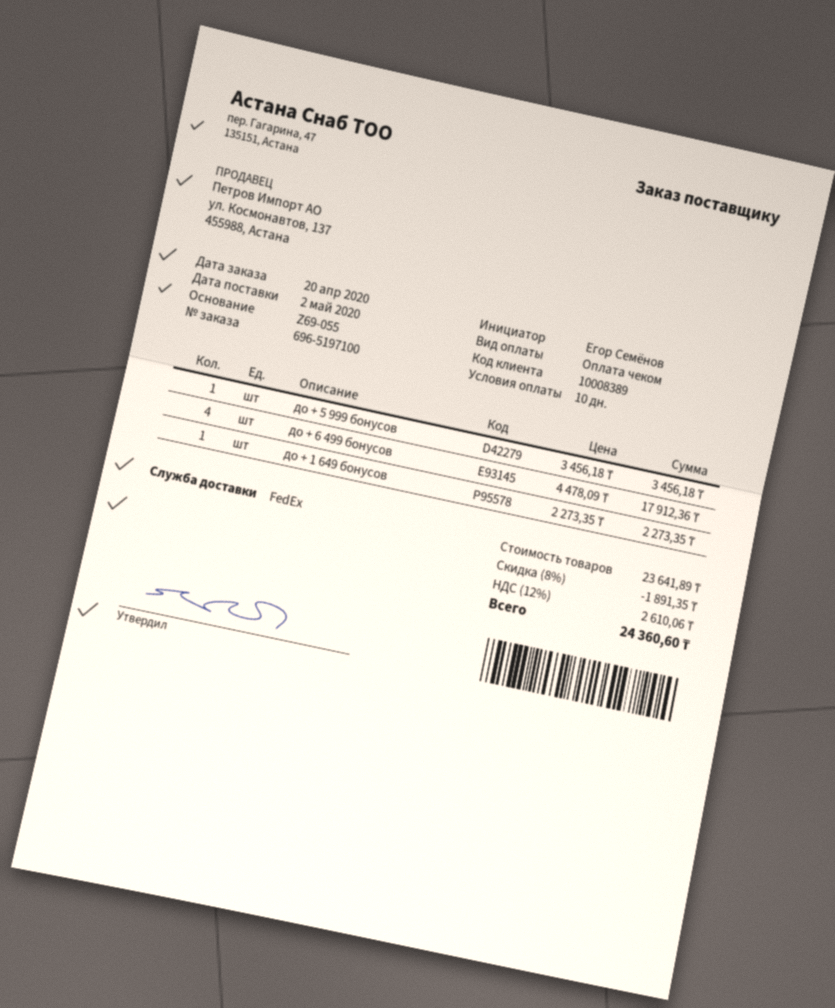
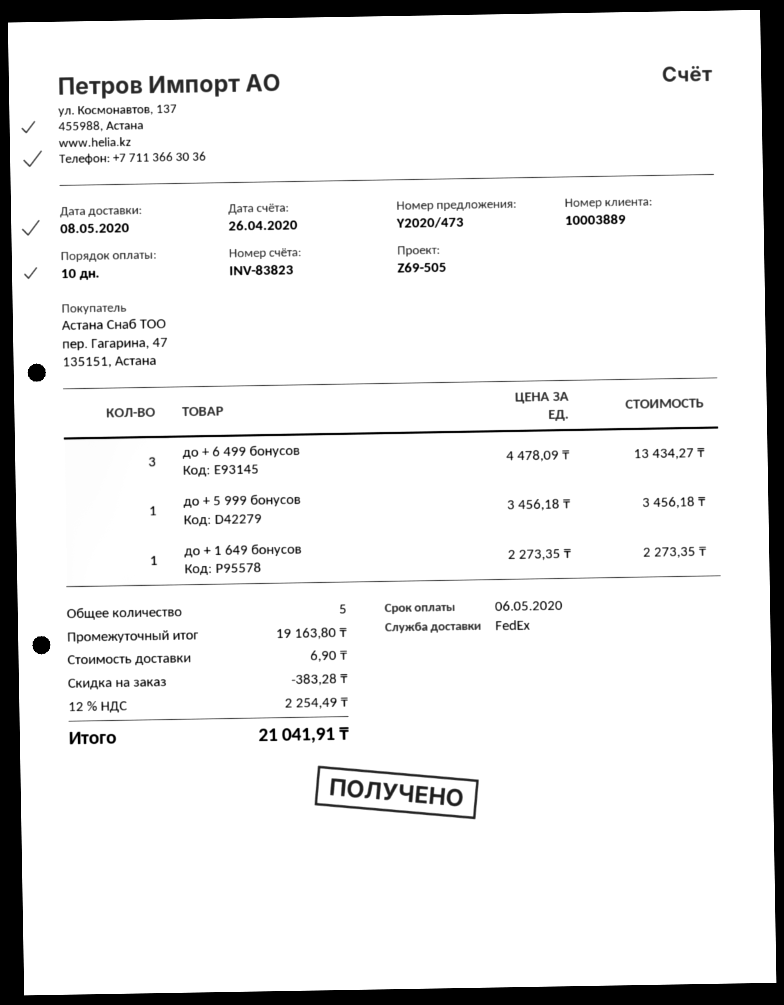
delivery date: 2020-05-02 -> 2020-05-08
customer number: 10008389 -> 10003889
reference: Z69-055 -> Z69-505
до + 6 499 бонусов: 4 x 4478.09 = 17912.36 -> 3 x 4478.09 = 13434.27
subtotal: 23641.89 -> 19163.80
discount: 1891.35 -> 383.28
shipping: none -> 6.90
tax: 12% = 2610.06 -> 12% = 2254.49
total: 24360.60 -> 21041.91

